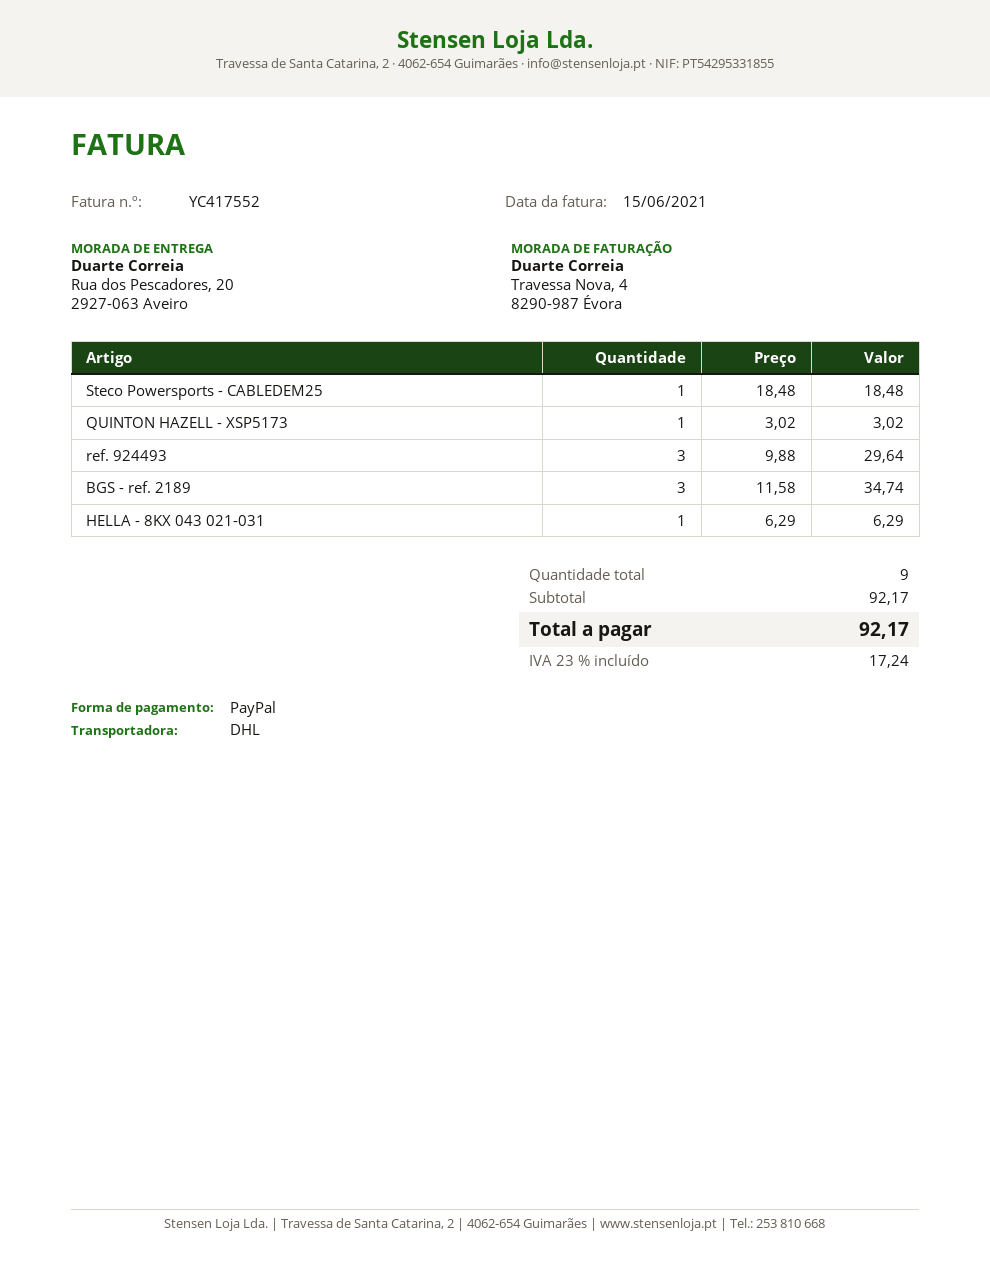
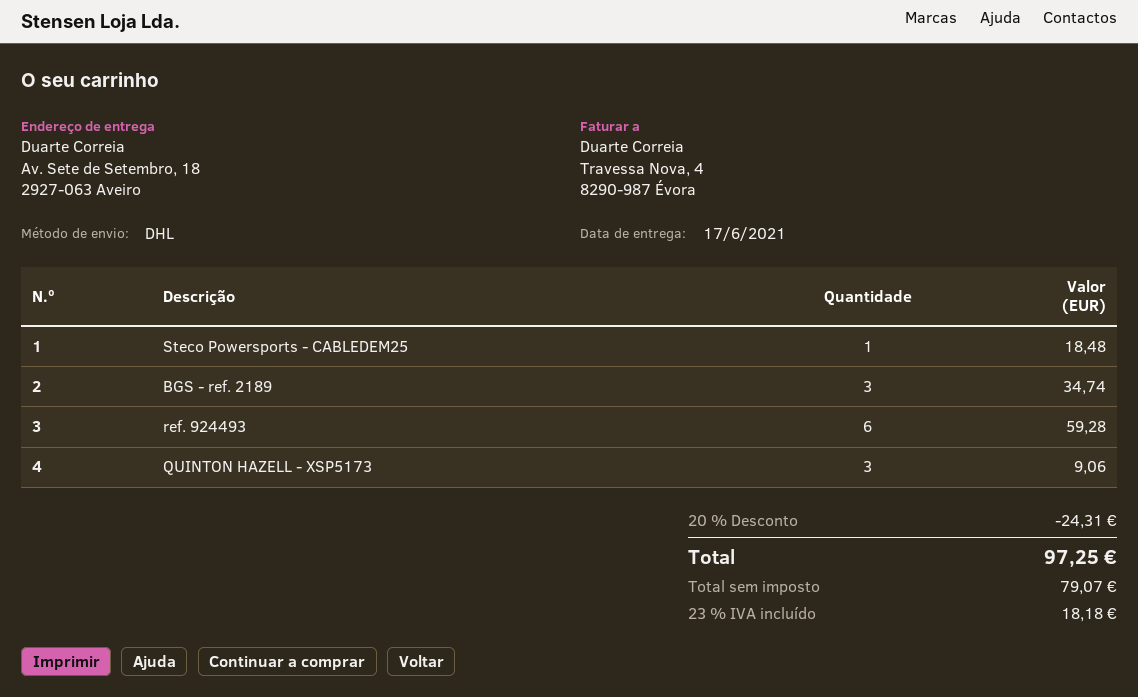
ship to: Rua dos Pescadores, 20, 2927-063 Aveiro -> Av. Sete de Setembro, 18, 2927-063 Aveiro
QUINTON HAZELL - XSP5173: 1 for 3.02 -> 3 for 9.06
ref. 924493: 3 for 29.64 -> 6 for 59.28
HELLA - 8KX 043 021-031: 1 for 6.29 -> none
discount: none -> 20% = 24.31
tax: 23% = 17.24 -> 23% = 18.18
total: 92.17 -> 97.25

